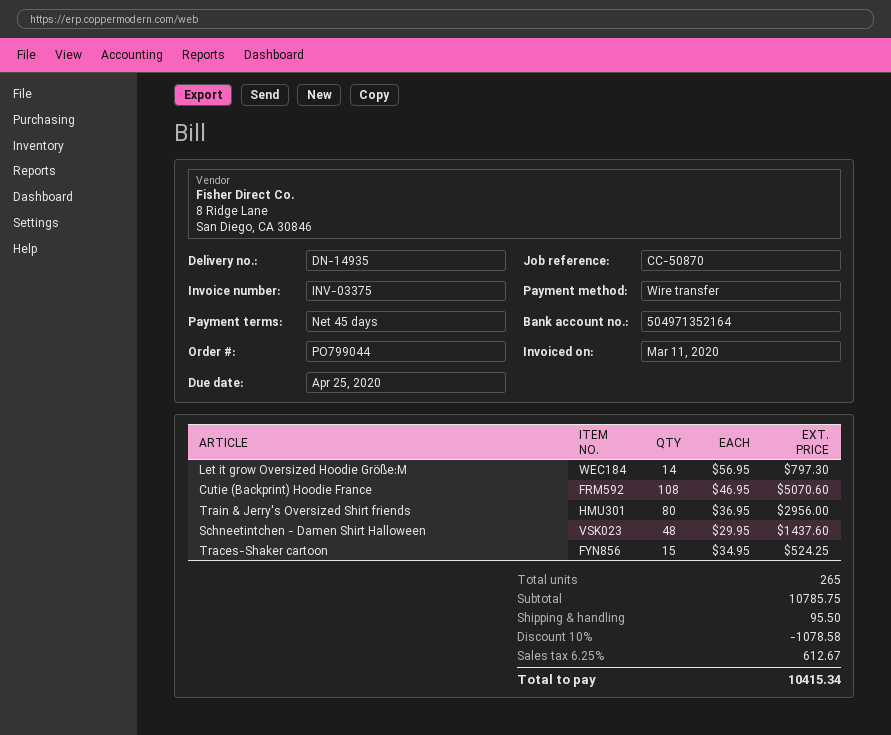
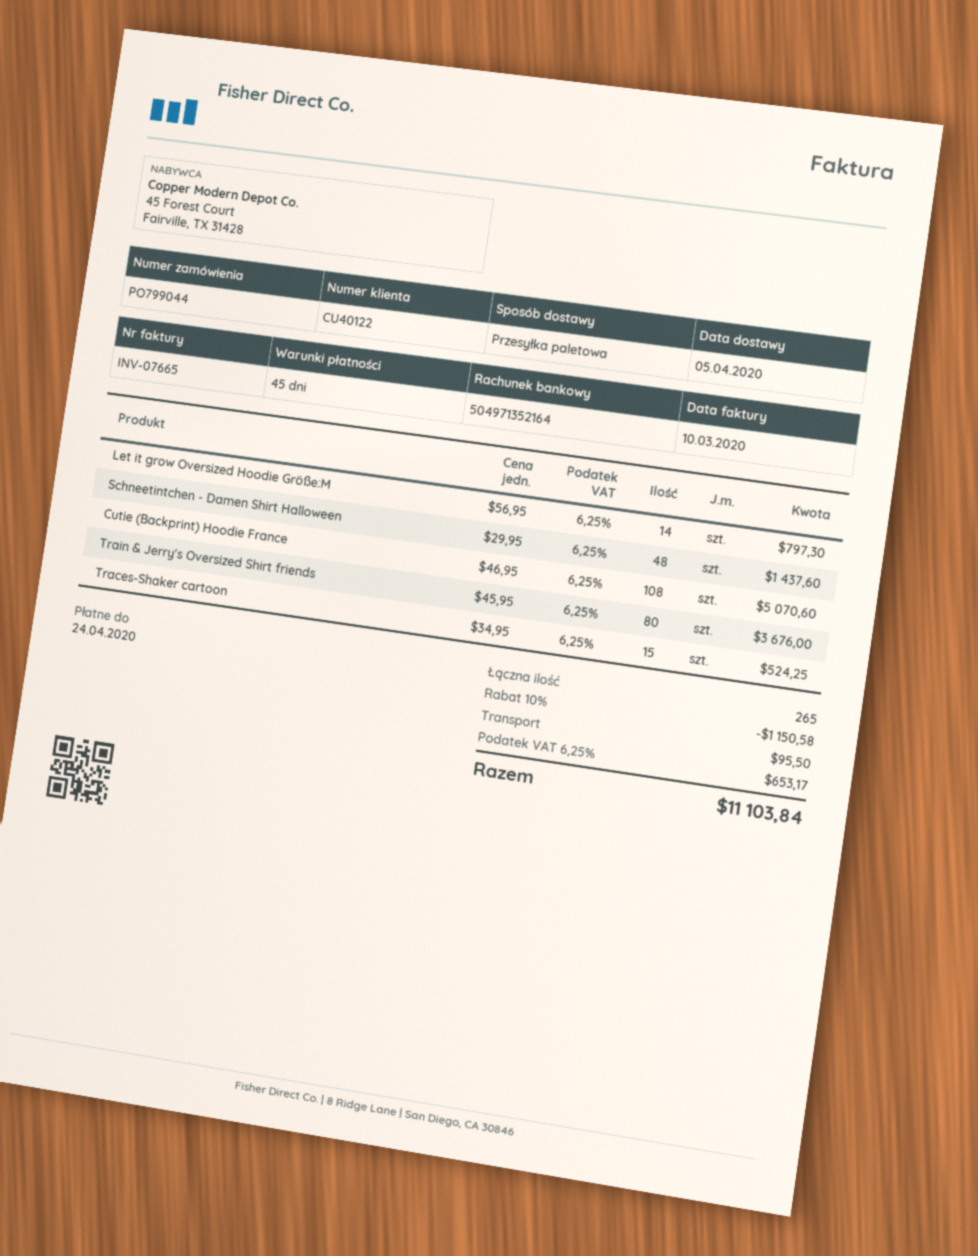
invoice number: INV-03375 -> INV-07665
invoice date: 2020-03-11 -> 2020-03-10
due date: 2020-04-25 -> 2020-04-24
Train & Jerry's Oversized Shirt friends: 80 x 36.95 = 2956.00 -> 80 x 45.95 = 3676.00
discount: 10% = 1078.58 -> 10% = 1150.58
tax: 6.25% = 612.67 -> 6.25% = 653.17
total: 10415.34 -> 11103.84

